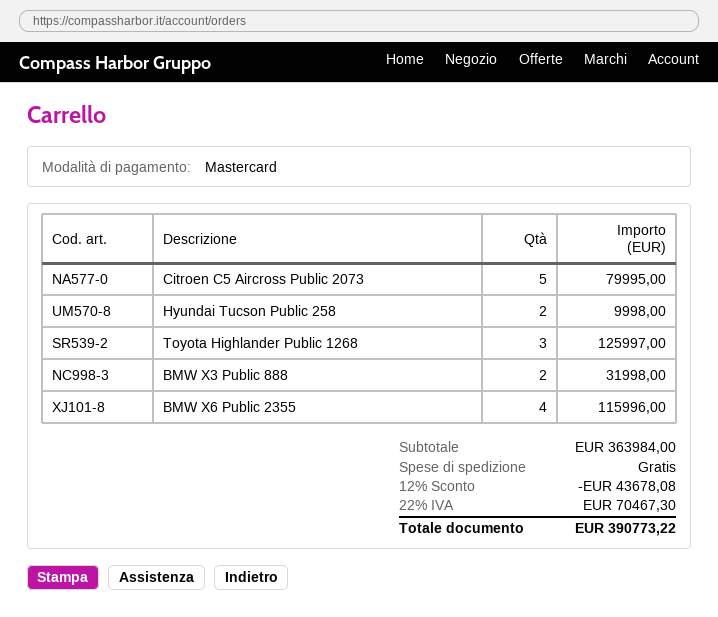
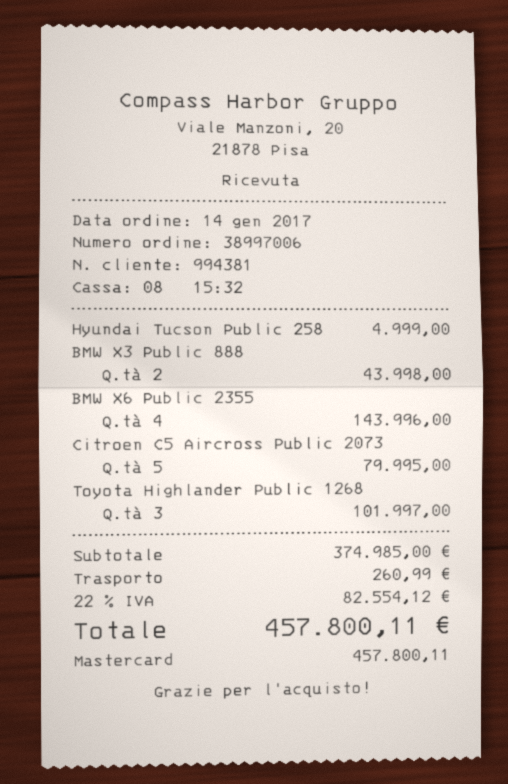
Hyundai Tucson Public 258: 2 for 9998.00 -> 1 for 4999.00
Toyota Highlander Public 1268: 3 for 125997.00 -> 3 for 101997.00
BMW X3 Public 888: 2 for 31998.00 -> 2 for 43998.00
BMW X6 Public 2355: 4 for 115996.00 -> 4 for 143996.00
subtotal: 363984.00 -> 374985.00
discount: 12% = 43678.08 -> none
shipping: 0.00 -> 260.99
tax: 22% = 70467.30 -> 22% = 82554.12
total: 390773.22 -> 457800.11

